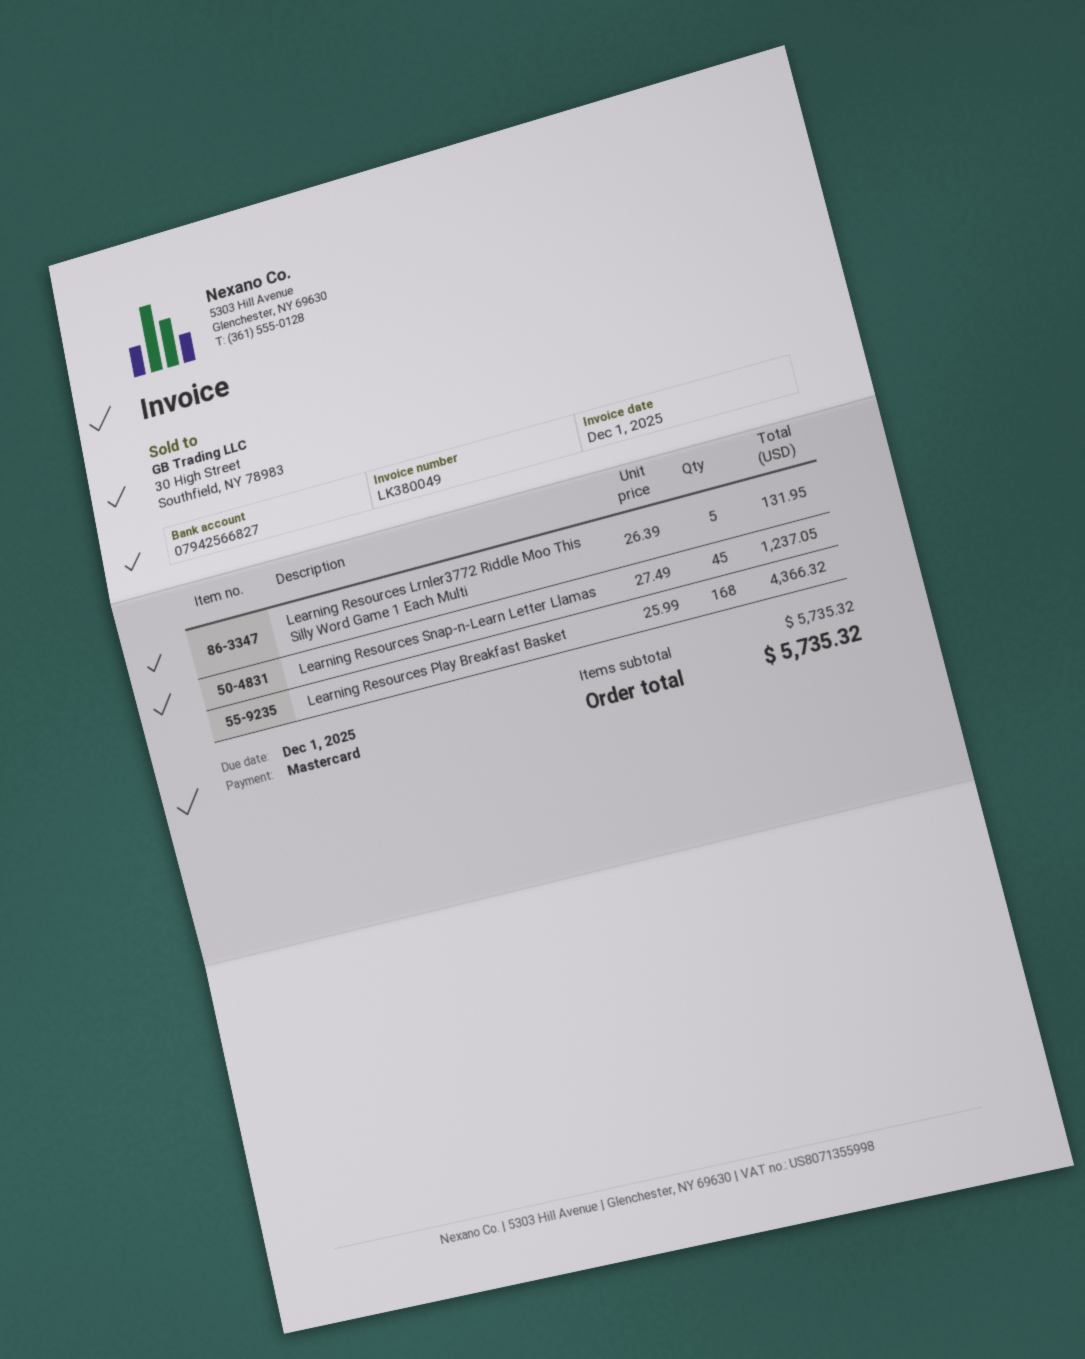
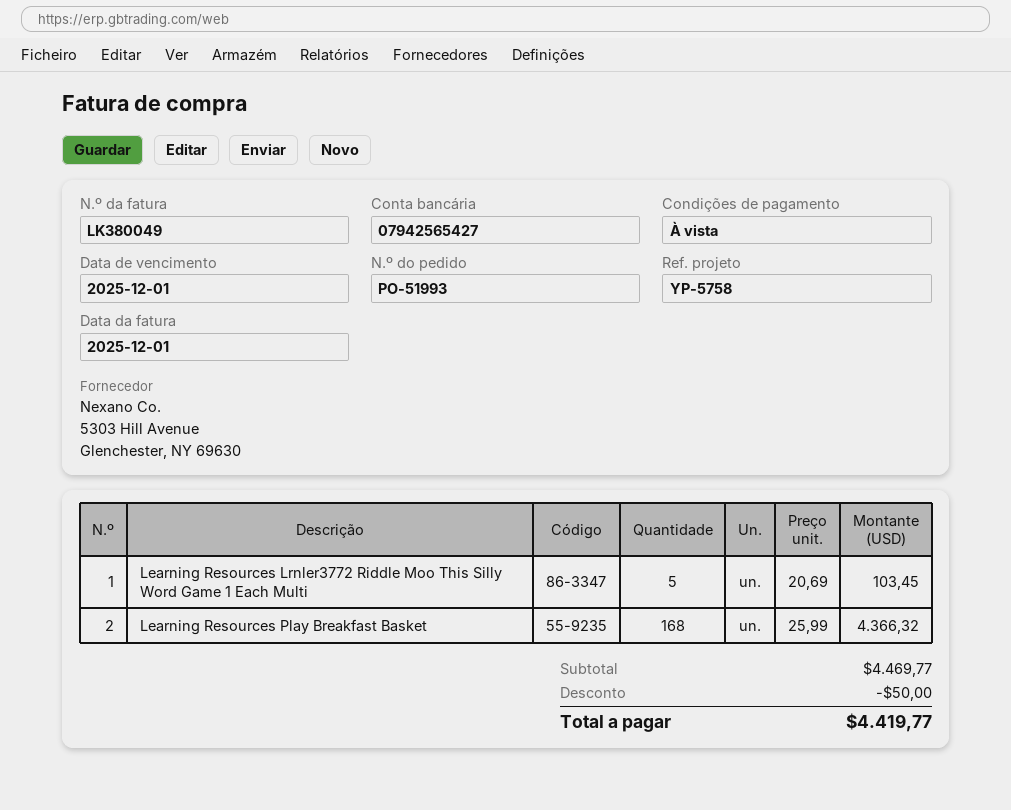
bank account: 07942566827 -> 07942565427
Learning Resources Lrnler3772 Riddle Moo This Silly Word Game 1 Each Multi: 5 x 26.39 = 131.95 -> 5 x 20.69 = 103.45
Learning Resources Snap-n-Learn Letter Llamas: 45 x 27.49 = 1237.05 -> none
subtotal: 5735.32 -> 4469.77
discount: none -> 50.00
total: 5735.32 -> 4419.77

